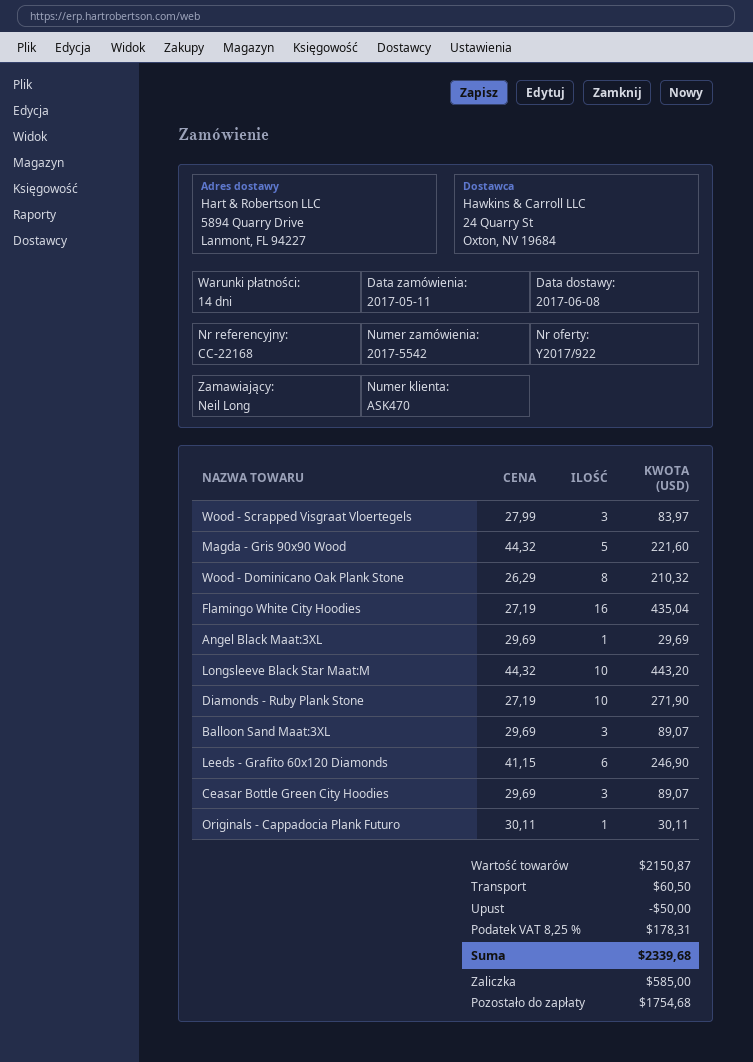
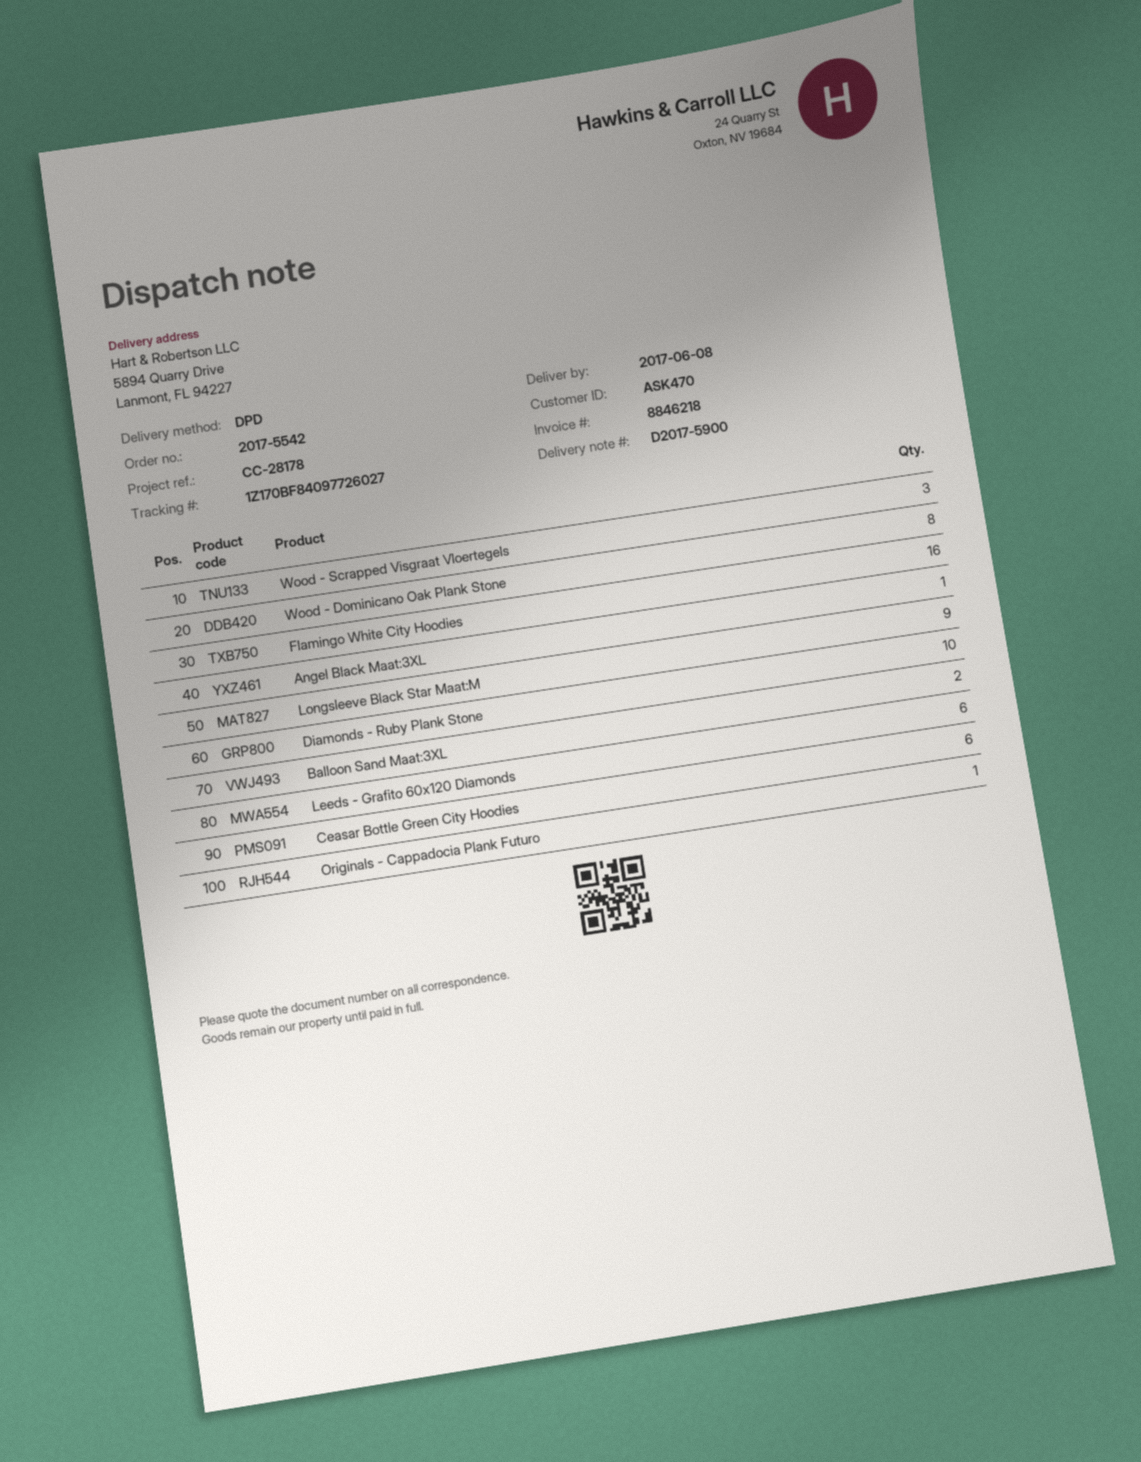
reference: CC-22168 -> CC-28178
Magda - Gris 90x90 Wood: 5 -> none
Longsleeve Black Star Maat:M: 10 -> 9
Balloon Sand Maat:3XL: 3 -> 2
Ceasar Bottle Green City Hoodies: 3 -> 6

